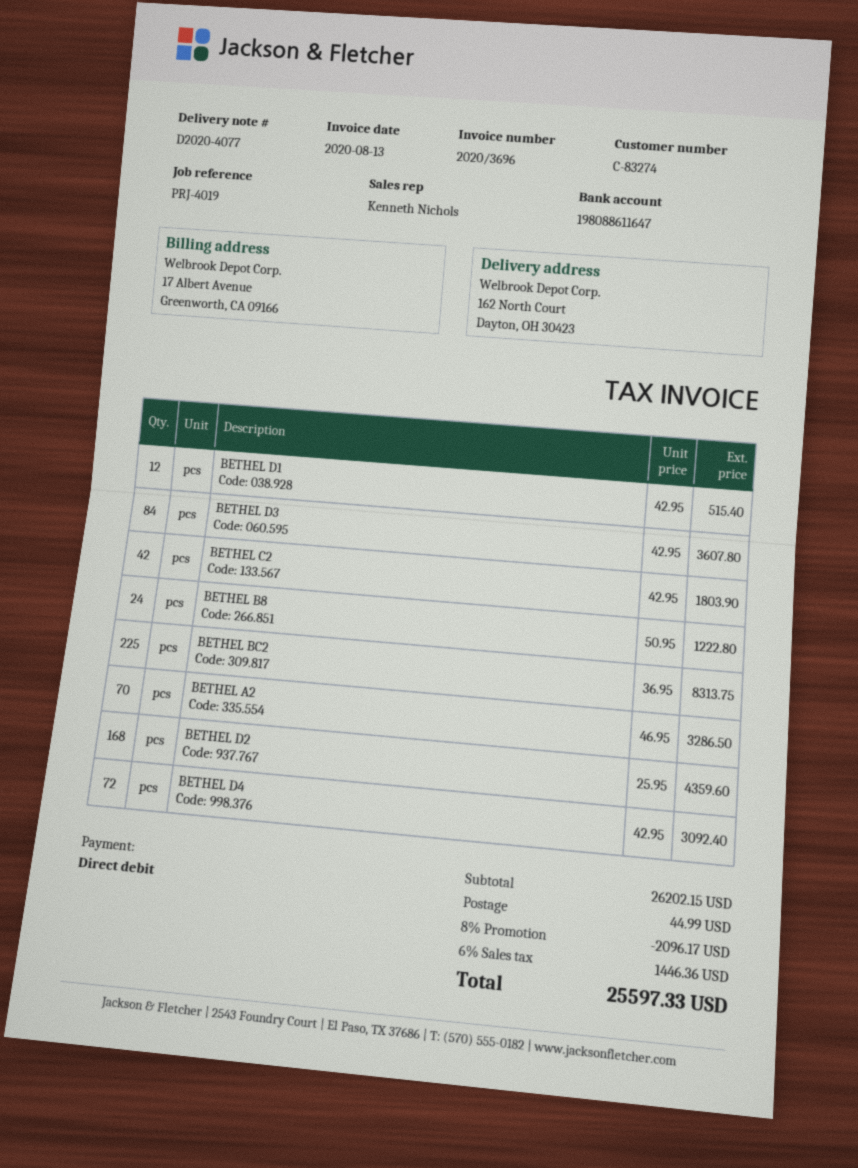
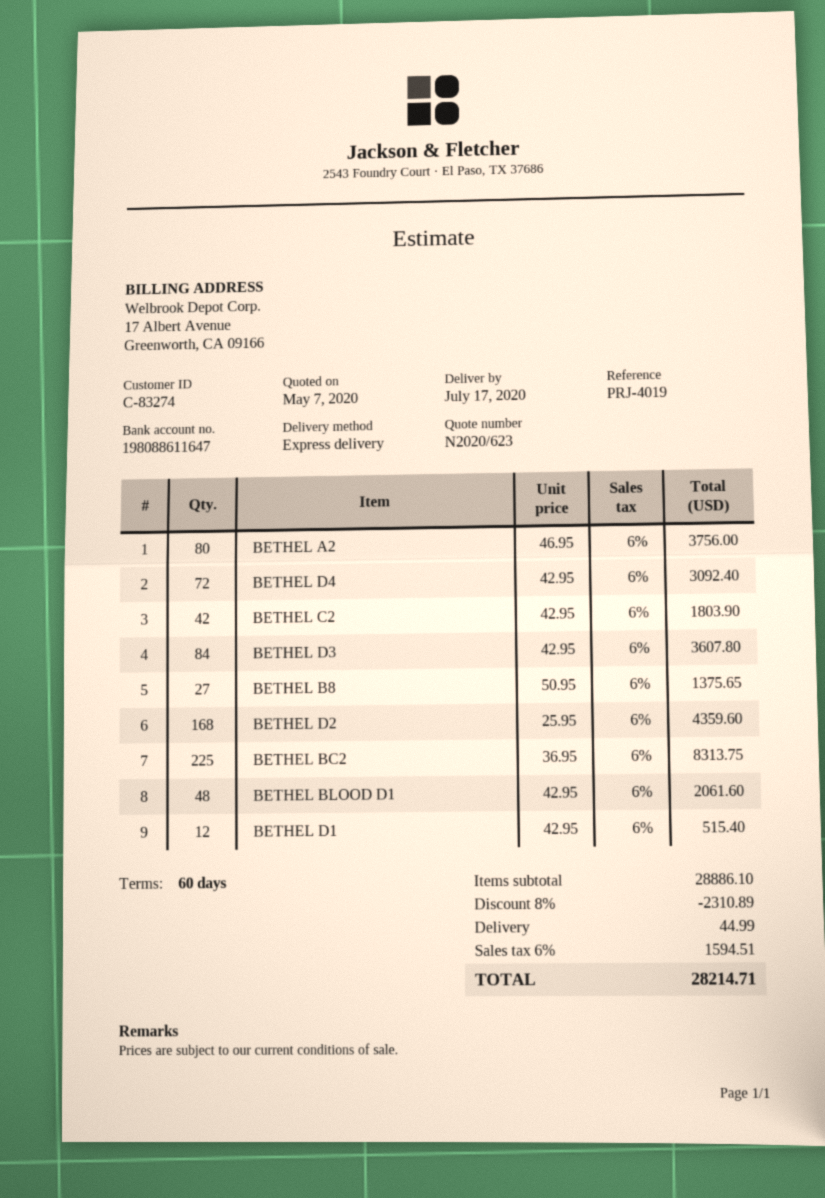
BETHEL B8: 24 x 50.95 = 1222.80 -> 27 x 50.95 = 1375.65
BETHEL A2: 70 x 46.95 = 3286.50 -> 80 x 46.95 = 3756.00
BETHEL BLOOD D1: none -> 48 x 42.95 = 2061.60
subtotal: 26202.15 -> 28886.10
discount: 8% = 2096.17 -> 8% = 2310.89
tax: 6% = 1446.36 -> 6% = 1594.51
total: 25597.33 -> 28214.71

